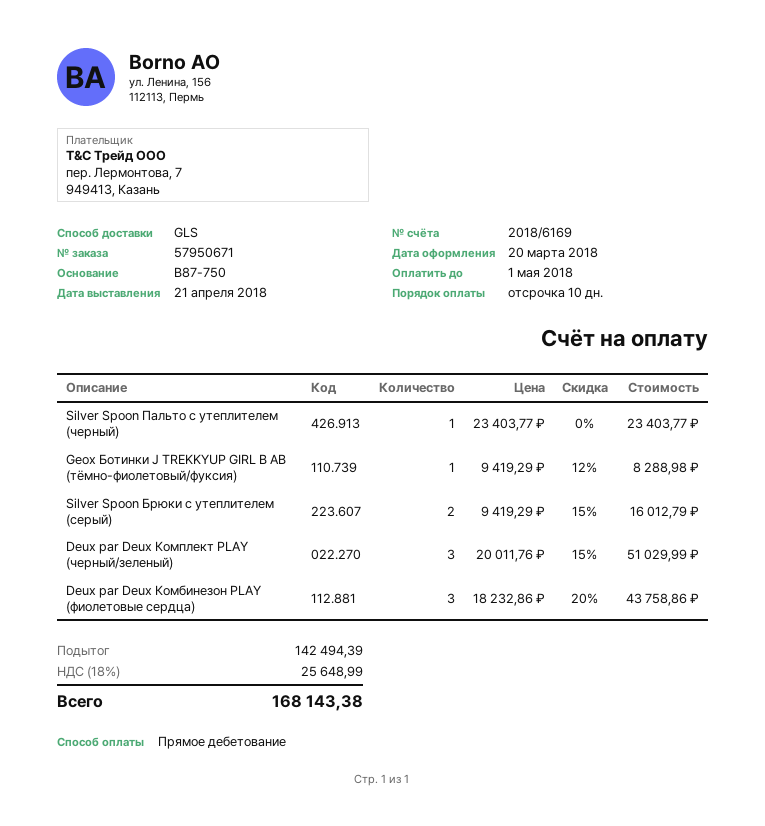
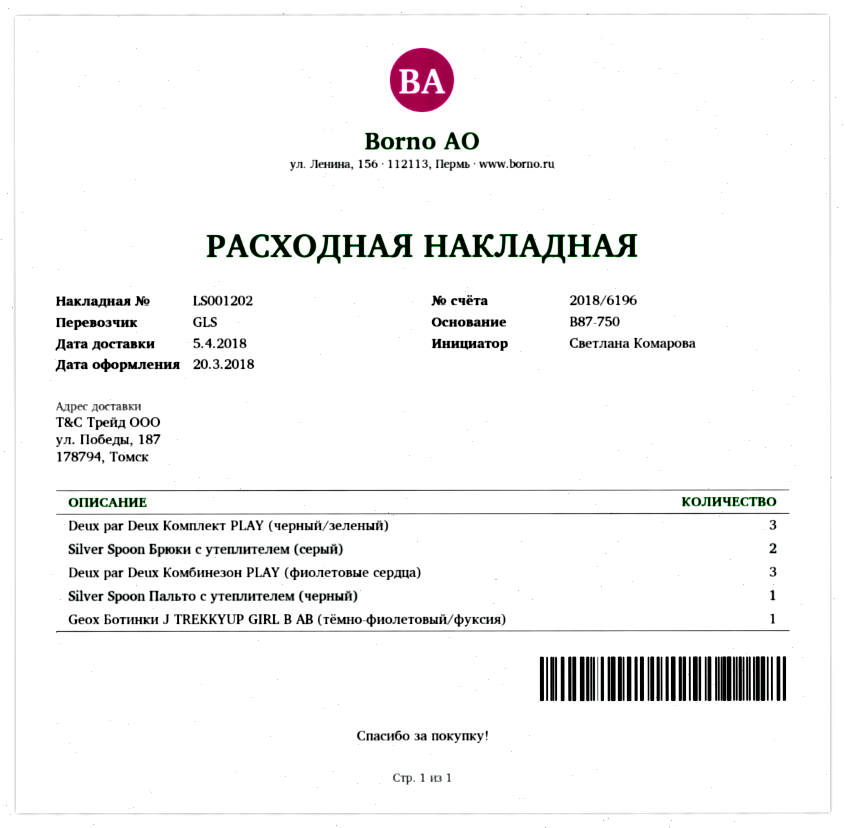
invoice number: 2018/6169 -> 2018/6196

